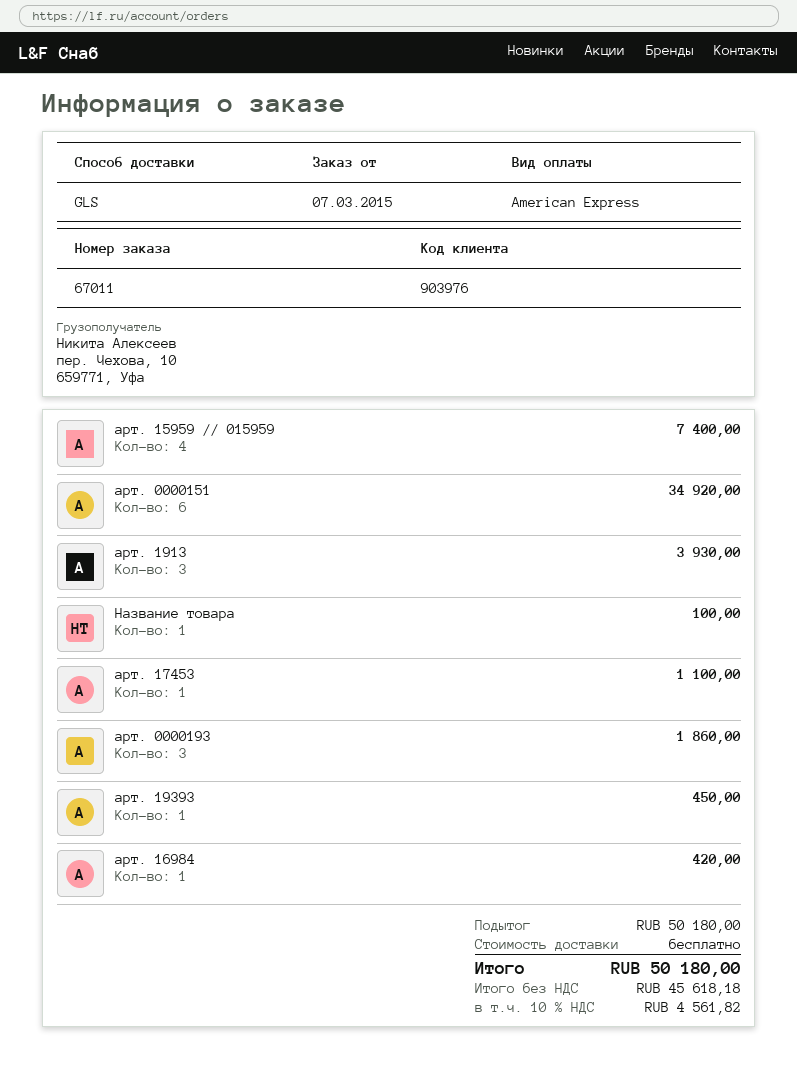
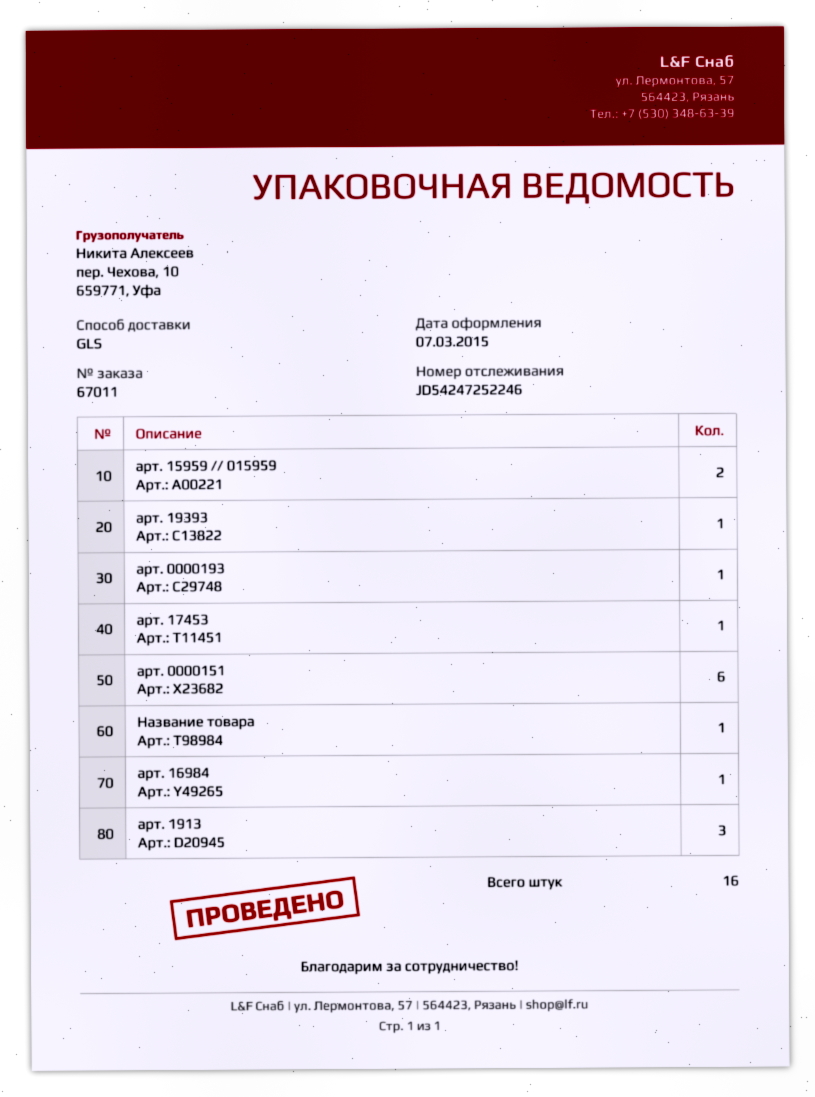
арт. 15959 // 015959: 4 -> 2
арт. 0000193: 3 -> 1

